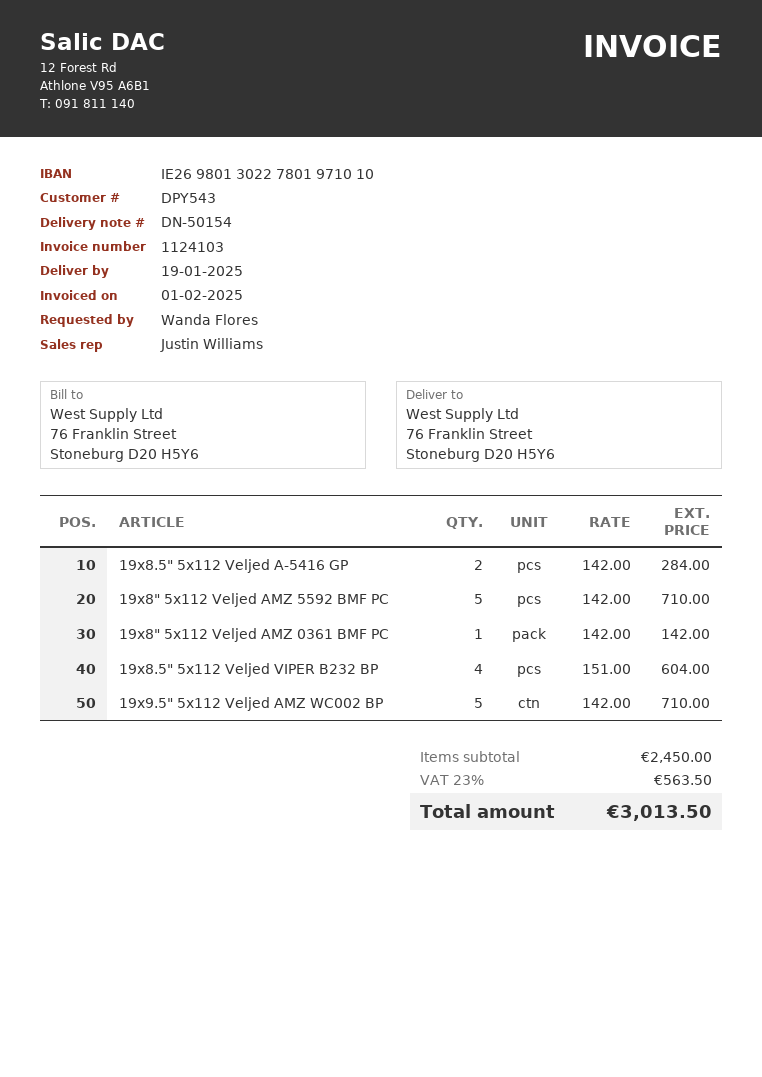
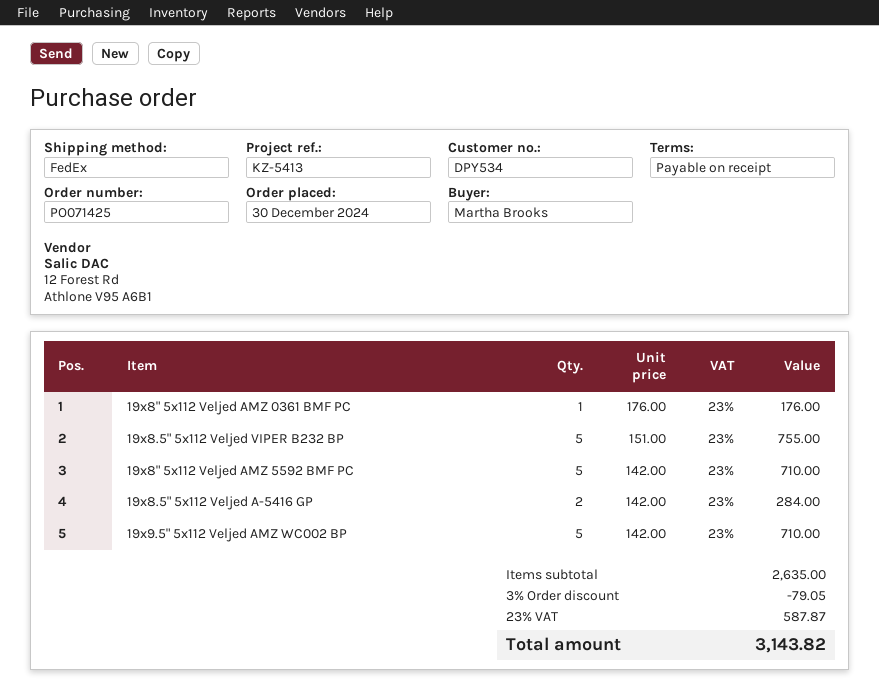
customer number: DPY543 -> DPY534
ordered by: Wanda Flores -> Martha Brooks
19x8" 5x112 Veljed AMZ 0361 BMF PC: 1 x 142.00 = 142.00 -> 1 x 176.00 = 176.00
19x8.5" 5x112 Veljed VIPER B232 BP: 4 x 151.00 = 604.00 -> 5 x 151.00 = 755.00
subtotal: 2450.00 -> 2635.00
discount: none -> 3% = 79.05
tax: 23% = 563.50 -> 23% = 587.87
total: 3013.50 -> 3143.82

